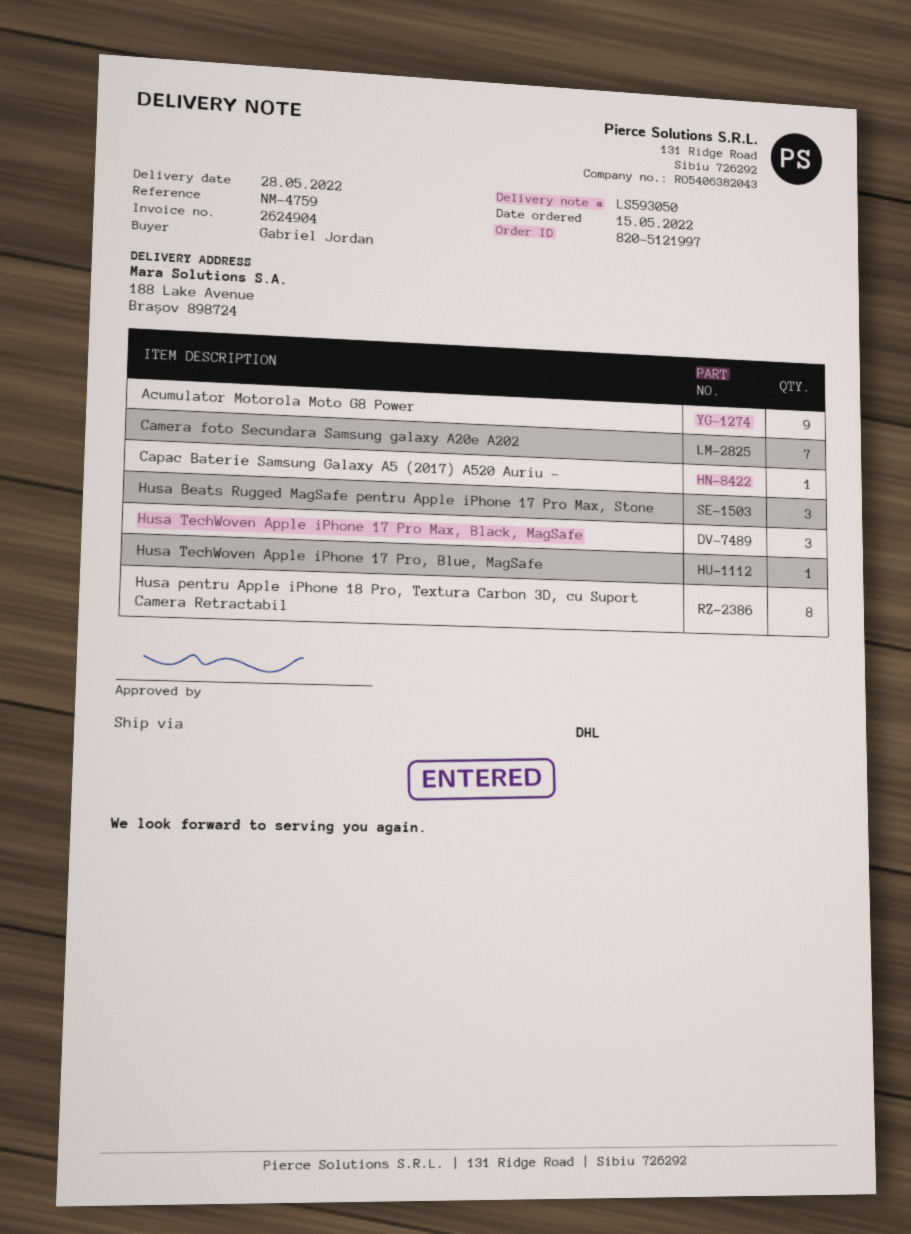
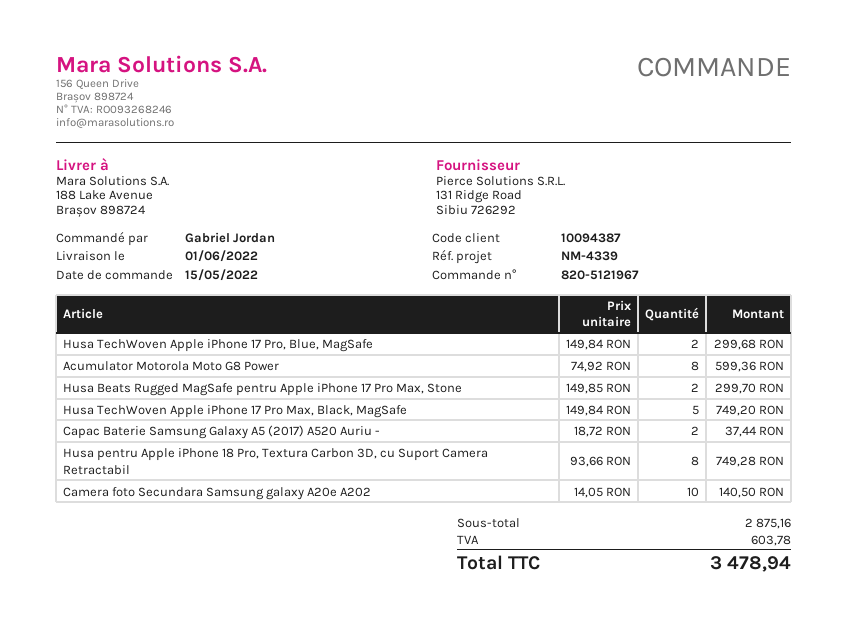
order number: 820-5121997 -> 820-5121967
delivery date: 2022-05-28 -> 2022-06-01
reference: NM-4759 -> NM-4339
Acumulator Motorola Moto G8 Power: 9 -> 8
Camera foto Secundara Samsung galaxy A20e A202: 7 -> 10
Capac Baterie Samsung Galaxy A5 (2017) A520 Auriu -: 1 -> 2
Husa Beats Rugged MagSafe pentru Apple iPhone 17 Pro Max, Stone: 3 -> 2
Husa TechWoven Apple iPhone 17 Pro Max, Black, MagSafe: 3 -> 5
Husa TechWoven Apple iPhone 17 Pro, Blue, MagSafe: 1 -> 2

